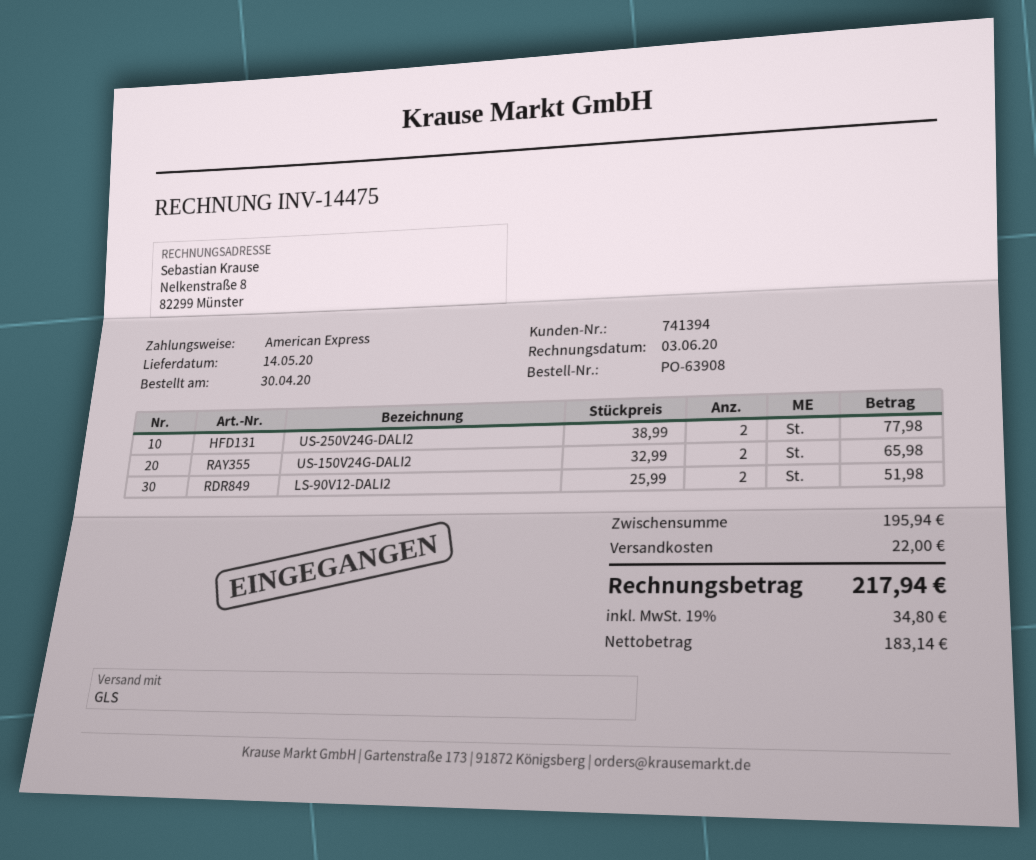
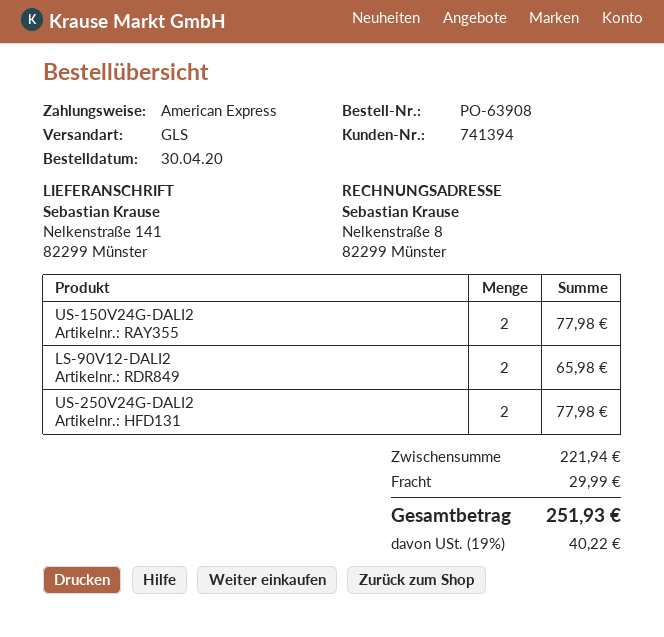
US-150V24G-DALI2: 2 for 65.98 -> 2 for 77.98
LS-90V12-DALI2: 2 for 51.98 -> 2 for 65.98
subtotal: 195.94 -> 221.94
shipping: 22.00 -> 29.99
tax: 19% = 34.80 -> 19% = 40.22
total: 217.94 -> 251.93

